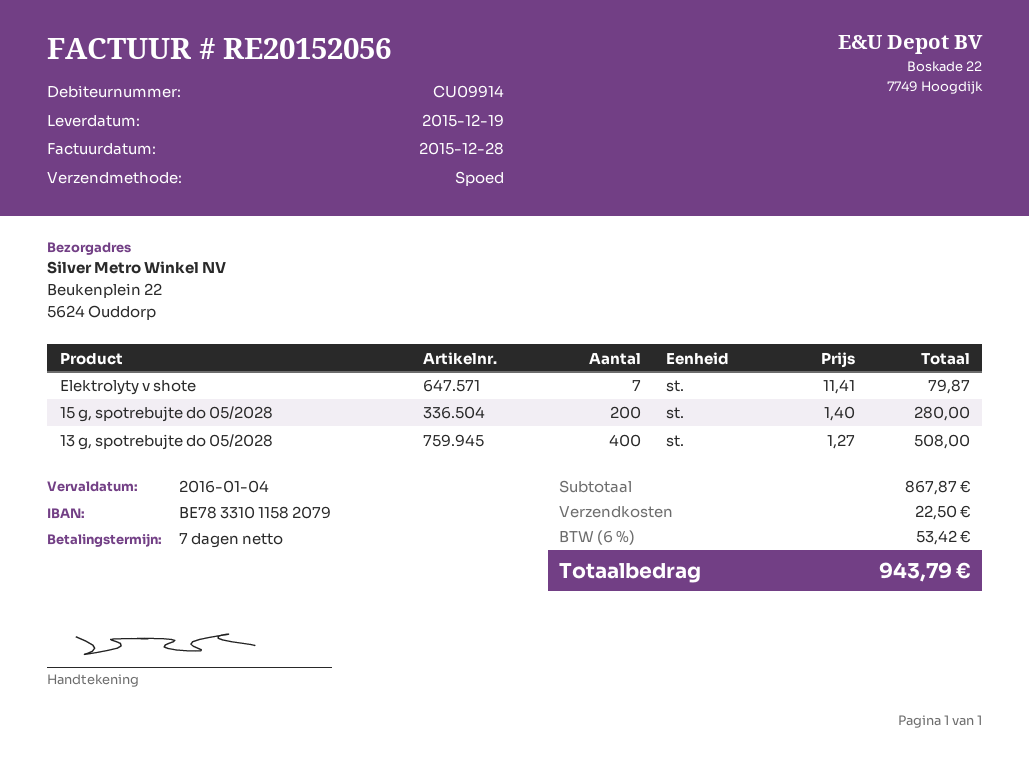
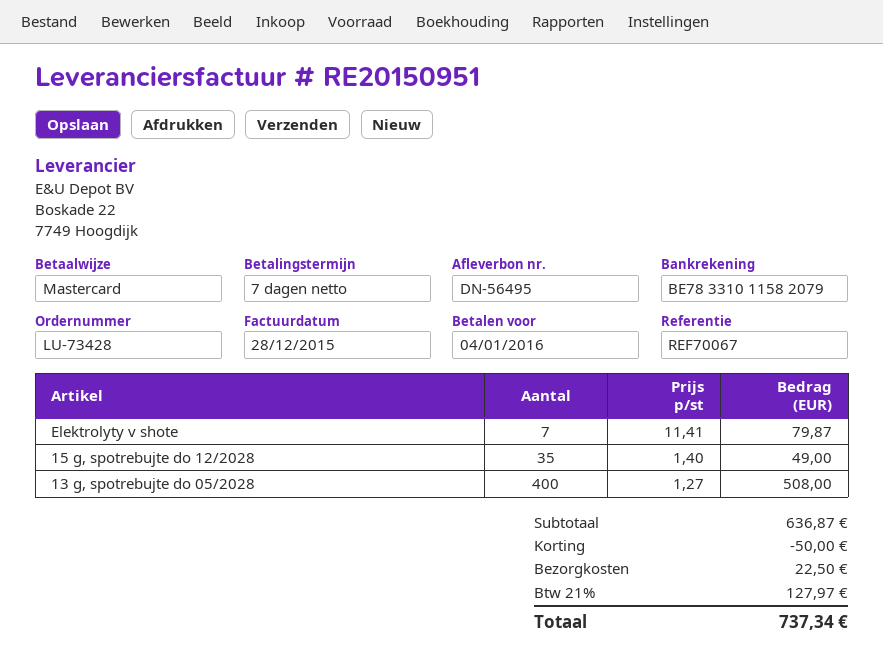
invoice number: RE20152056 -> RE20150951
15 g, spotrebujte do 05/2028: 200 x 1.40 = 280.00 -> none
15 g, spotrebujte do 12/2028: none -> 35 x 1.40 = 49.00
subtotal: 867.87 -> 636.87
discount: none -> 50.00
tax: 6% = 53.42 -> 21% = 127.97
total: 943.79 -> 737.34

